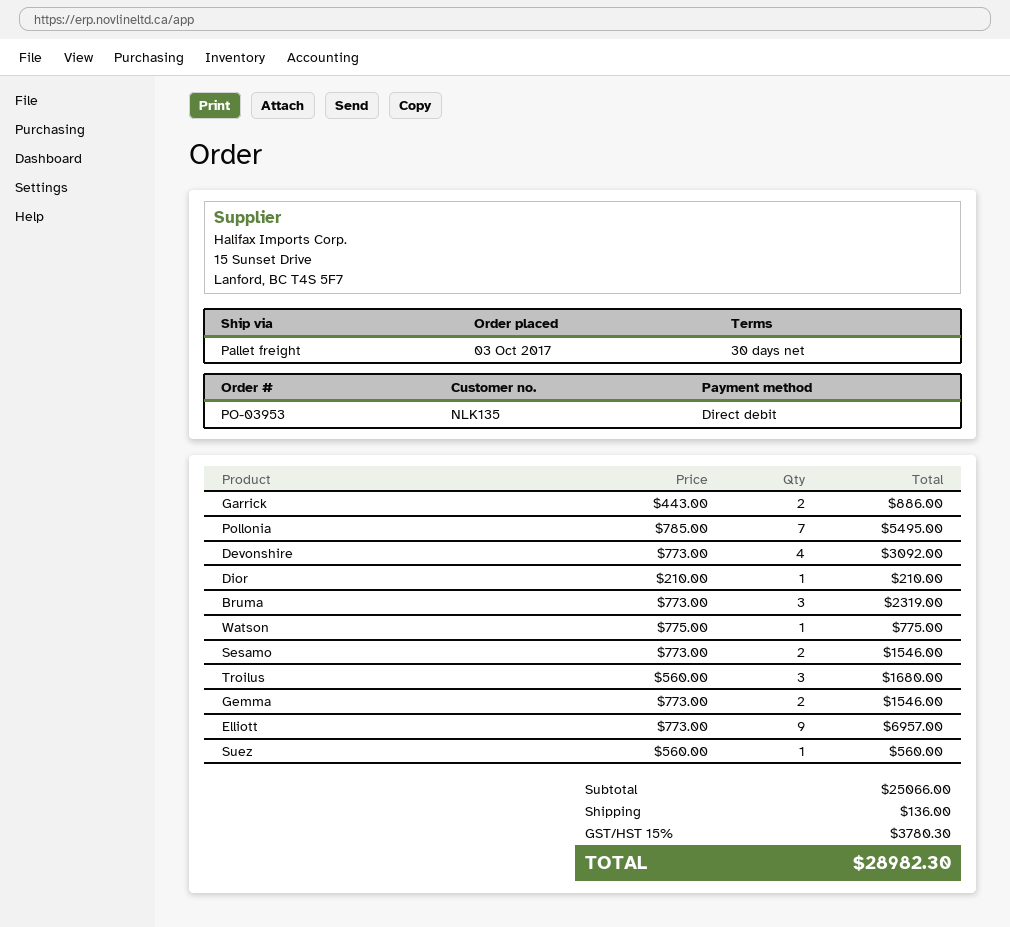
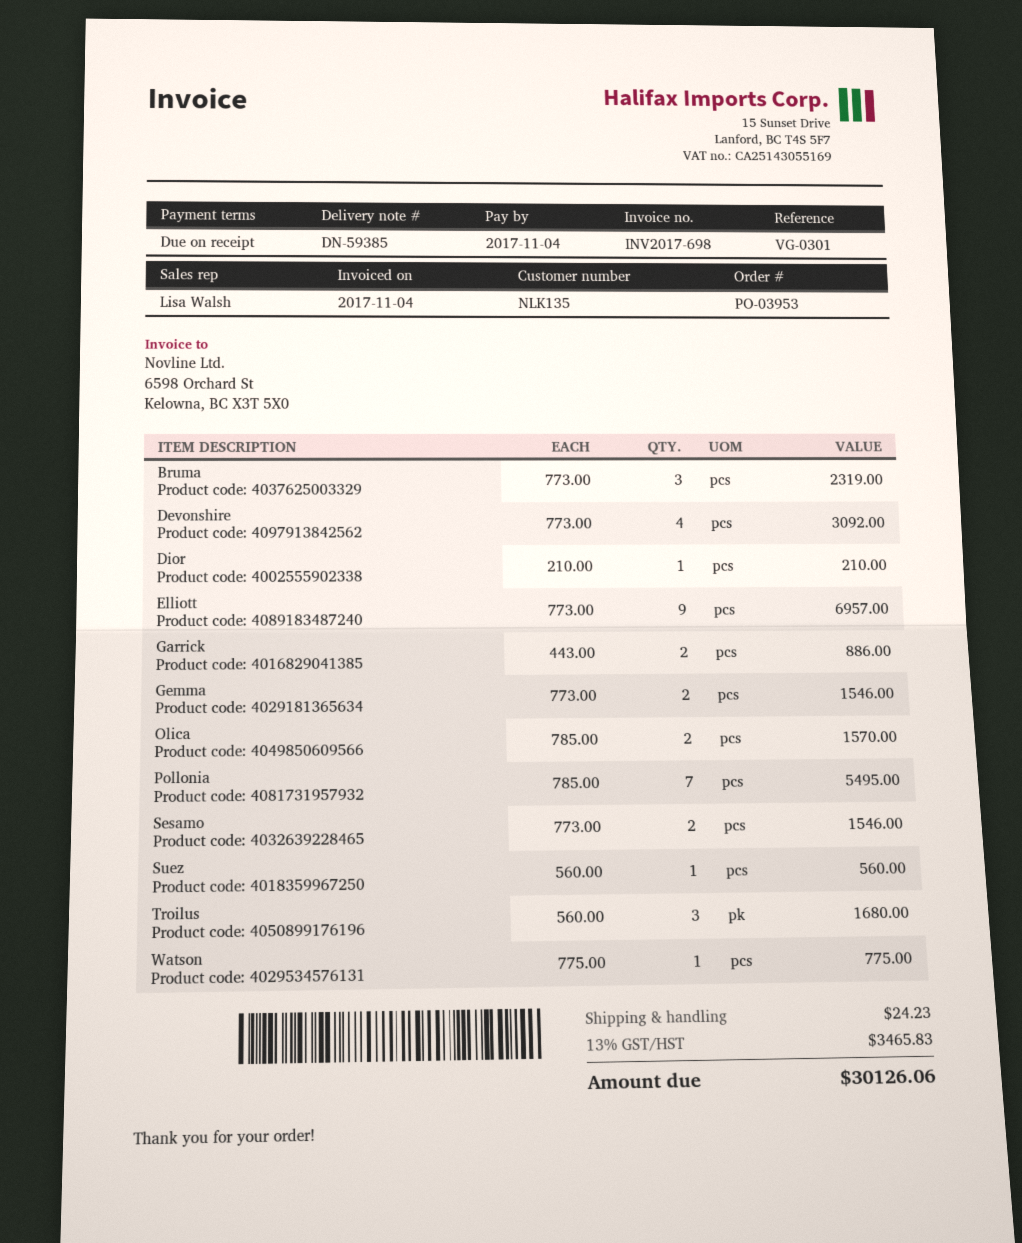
payment terms: 30 days -> on receipt
Olica: none -> 2 x 785.00 = 1570.00
shipping: 136.00 -> 24.23
tax: 15% = 3780.30 -> 13% = 3465.83
total: 28982.30 -> 30126.06

